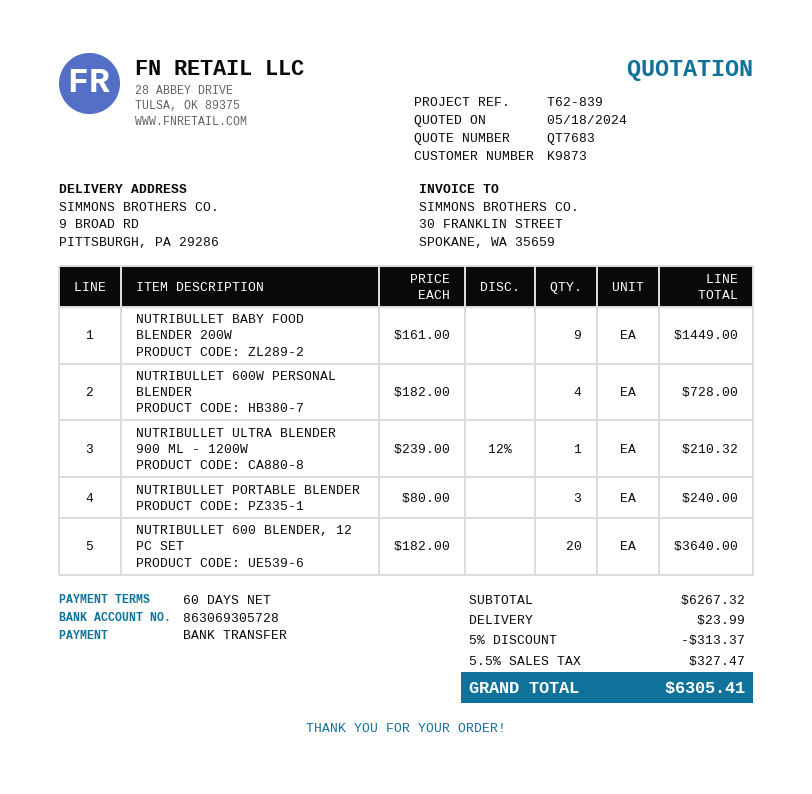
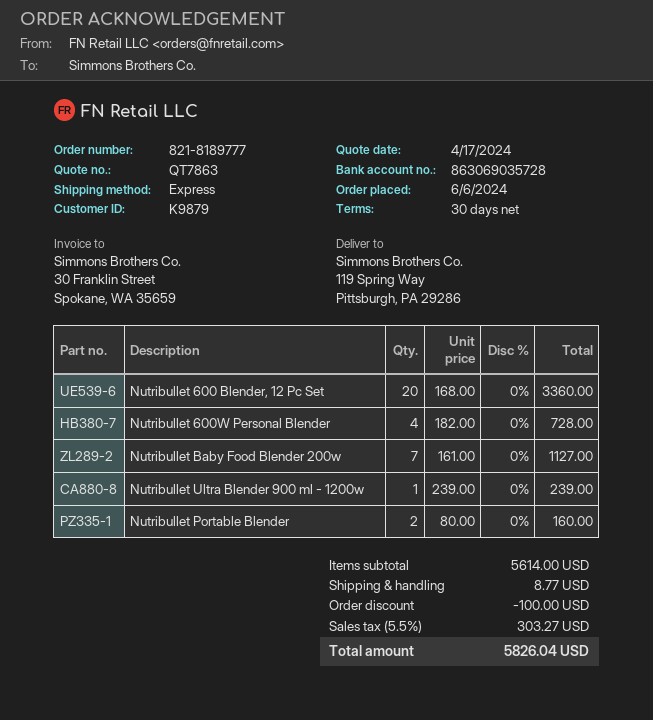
quote number: QT7683 -> QT7863
quote date: 2024-05-18 -> 2024-04-17
payment terms: 60 days -> 30 days
customer number: K9873 -> K9879
bank account: 863069305728 -> 863069035728
ship to: 9 BROAD RD, PITTSBURGH, PA 29286 -> 119 Spring Way, Pittsburgh, PA 29286
NUTRIBULLET BABY FOOD BLENDER 200W: 9 x 161.00 = 1449.00 -> 7 x 161.00 = 1127.00
NUTRIBULLET ULTRA BLENDER 900 ML - 1200W: 1 x 239.00 - 12% = 210.32 -> 1 x 239.00 = 239.00
NUTRIBULLET PORTABLE BLENDER: 3 x 80.00 = 240.00 -> 2 x 80.00 = 160.00
NUTRIBULLET 600 BLENDER, 12 PC SET: 20 x 182.00 = 3640.00 -> 20 x 168.00 = 3360.00
subtotal: 6267.32 -> 5614.00
discount: 313.37 -> 100.00
shipping: 23.99 -> 8.77
tax: 5.5% = 327.47 -> 5.5% = 303.27
total: 6305.41 -> 5826.04

